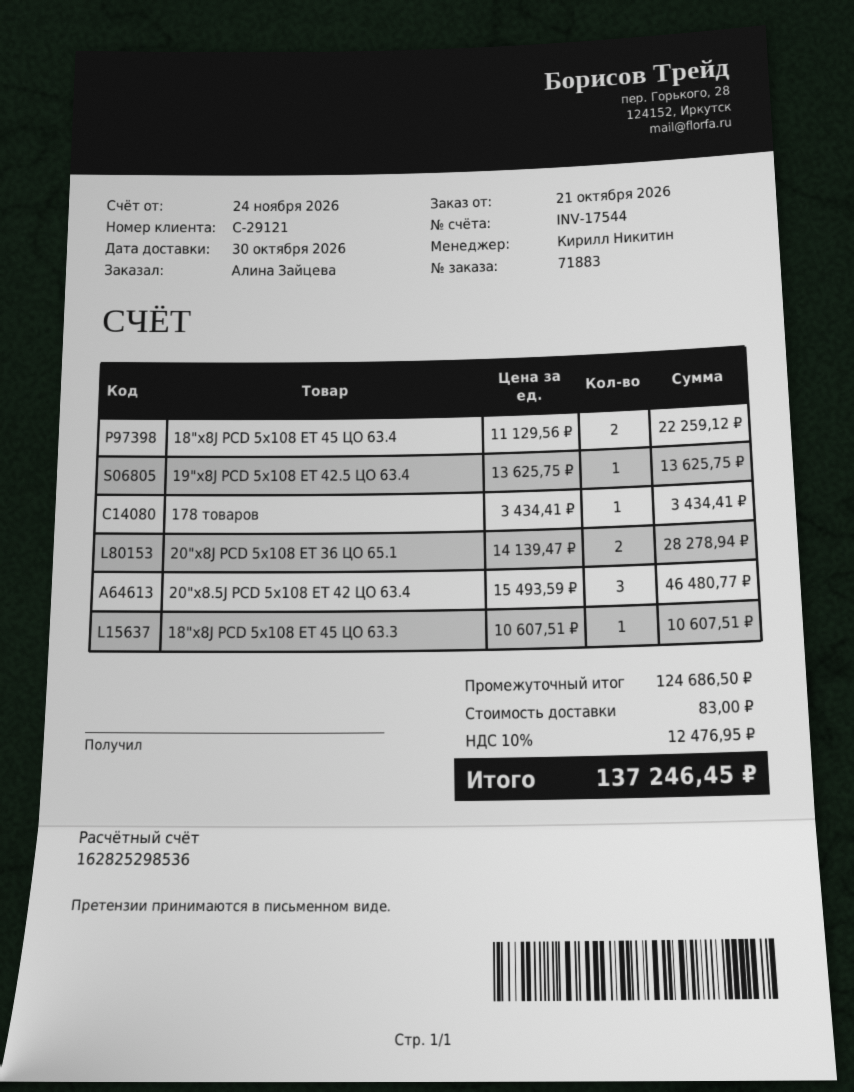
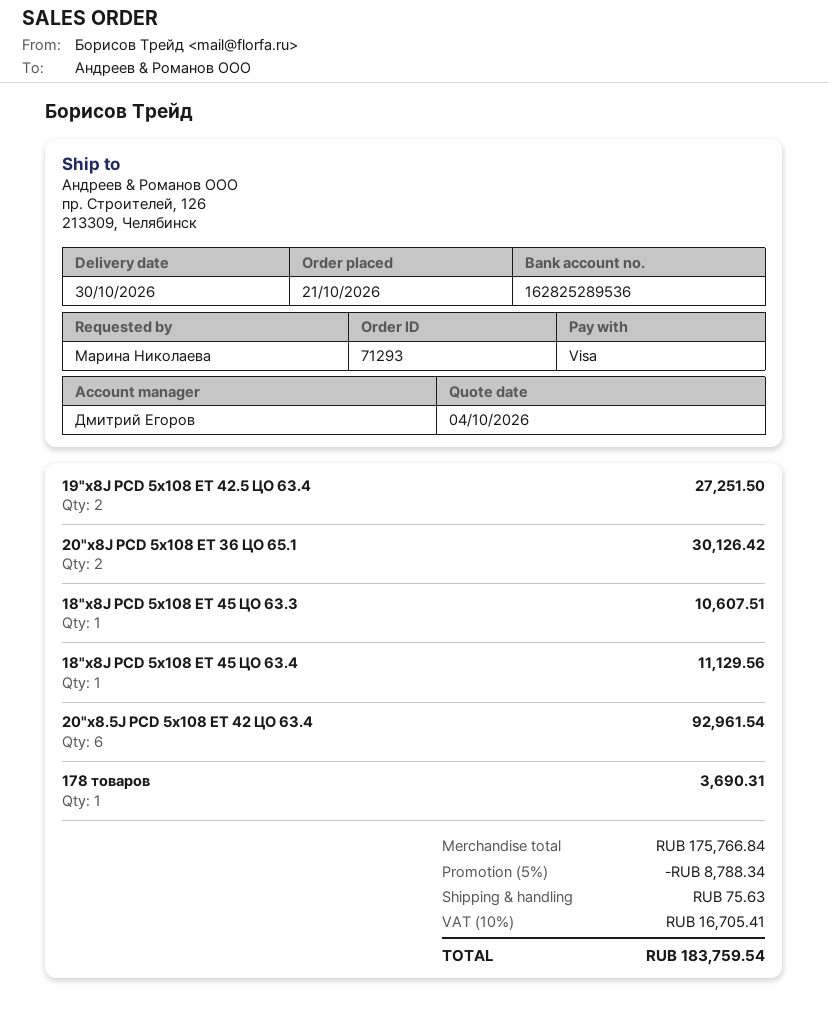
order number: 71883 -> 71293
ordered by: Алина Зайцева -> Марина Николаева
sales rep: Кирилл Никитин -> Дмитрий Егоров
bank account: 162825298536 -> 162825289536
18"x8J PCD 5x108 ЕТ 45 ЦО 63.4: 2 for 22259.12 -> 1 for 11129.56
19"x8J PCD 5x108 ЕТ 42.5 ЦО 63.4: 1 for 13625.75 -> 2 for 27251.50
178 товаров: 1 for 3434.41 -> 1 for 3690.31
20"x8J PCD 5x108 ЕТ 36 ЦО 65.1: 2 for 28278.94 -> 2 for 30126.42
20"x8.5J PCD 5x108 ЕТ 42 ЦО 63.4: 3 for 46480.77 -> 6 for 92961.54
subtotal: 124686.50 -> 175766.84
discount: none -> 5% = 8788.34
shipping: 83.00 -> 75.63
tax: 10% = 12476.95 -> 10% = 16705.41
total: 137246.45 -> 183759.54

